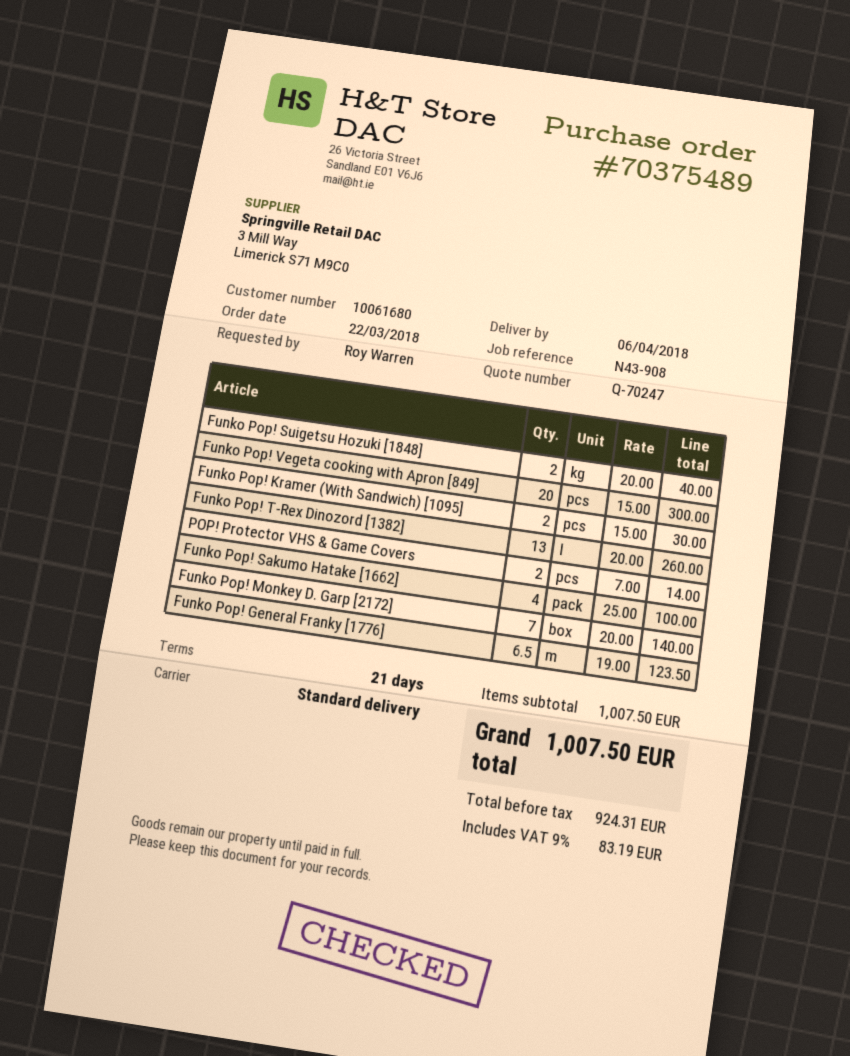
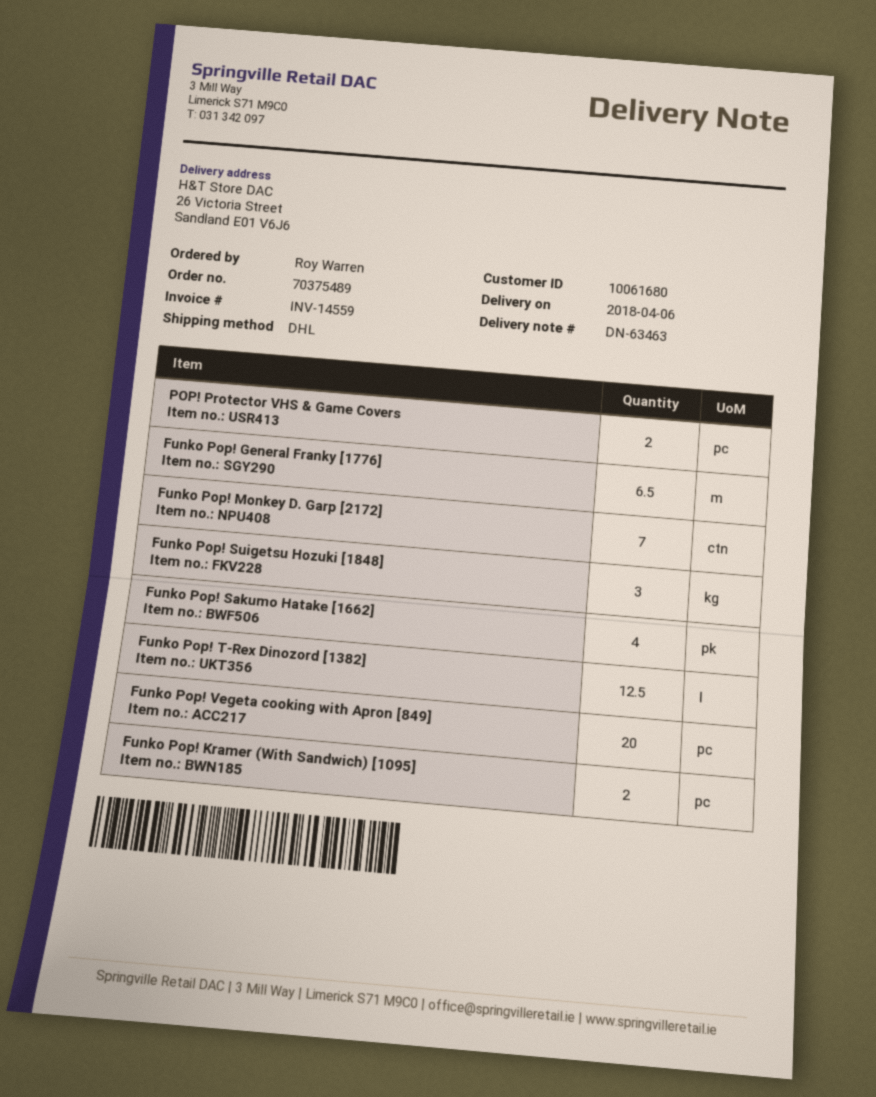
shipping method: standard -> DHL
Funko Pop! Suigetsu Hozuki [1848]: 2 -> 3
Funko Pop! T-Rex Dinozord [1382]: 13 -> 12.5

